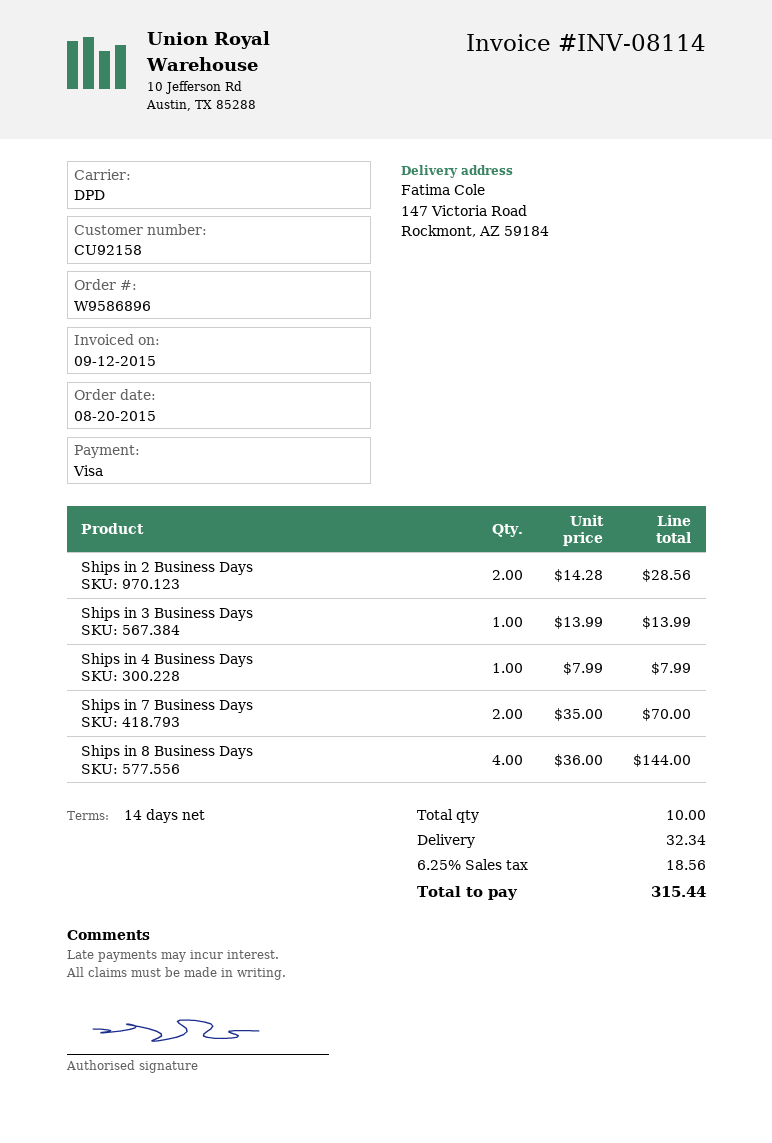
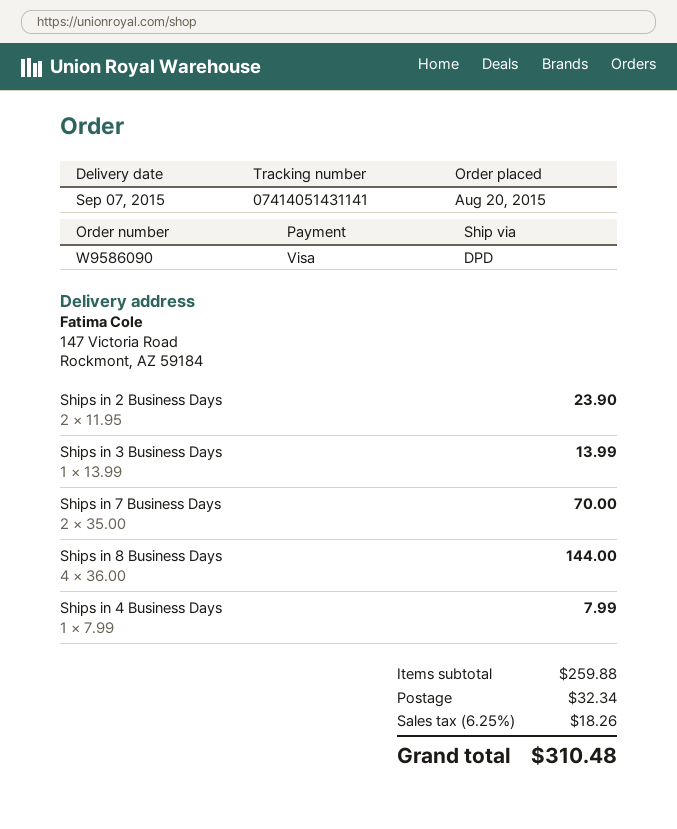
order number: W9586896 -> W9586090
Ships in 2 Business Days: 2 x 14.28 = 28.56 -> 2 x 11.95 = 23.90
tax: 6.25% = 18.56 -> 6.25% = 18.26
total: 315.44 -> 310.48

